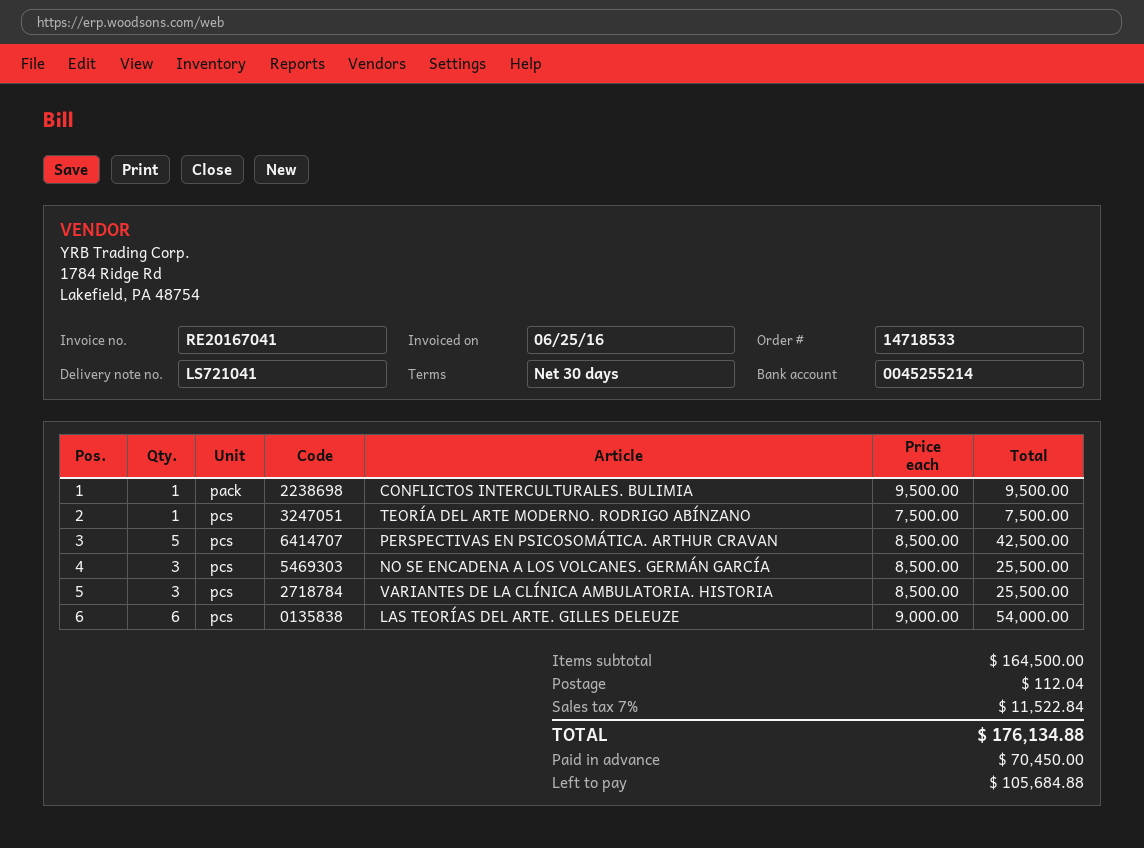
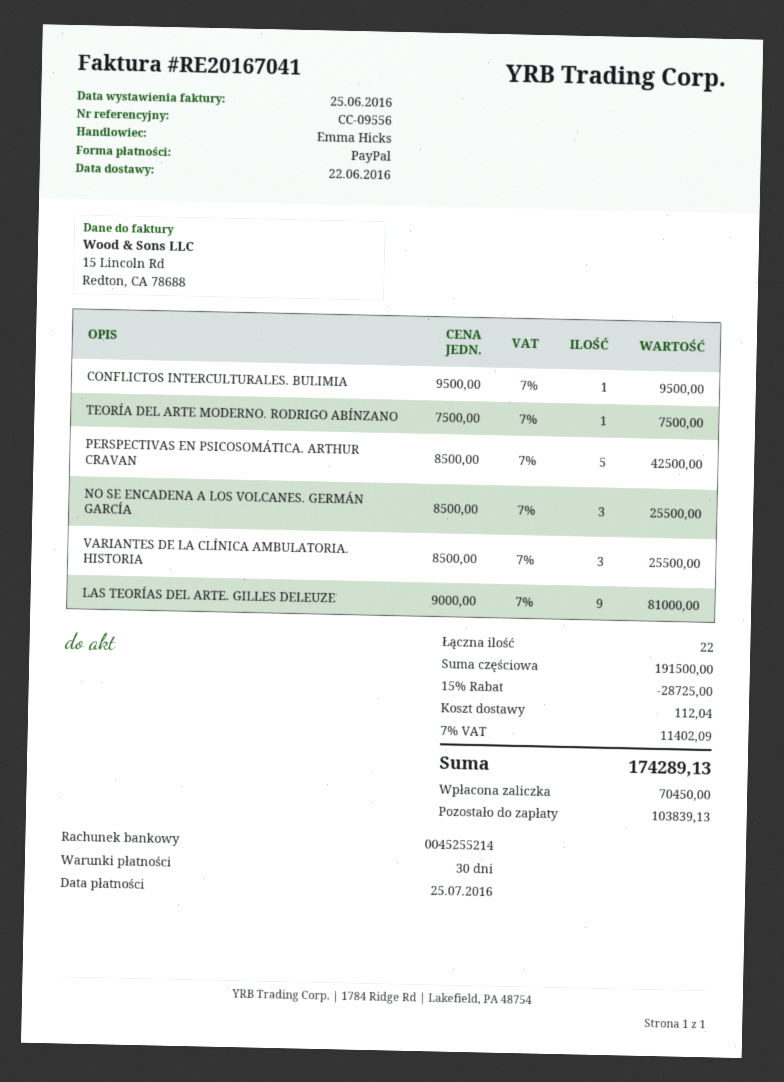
LAS TEORÍAS DEL ARTE. GILLES DELEUZE: 6 x 9000.00 = 54000.00 -> 9 x 9000.00 = 81000.00
subtotal: 164500.00 -> 191500.00
discount: none -> 15% = 28725.00
tax: 7% = 11522.84 -> 7% = 11402.09
total: 176134.88 -> 174289.13
balance: 105684.88 -> 103839.13

